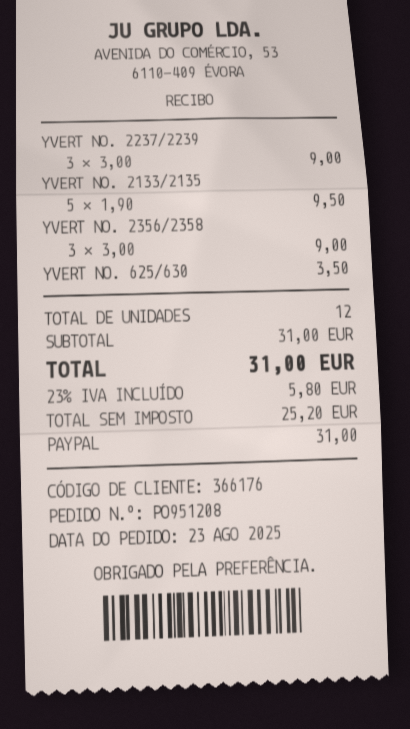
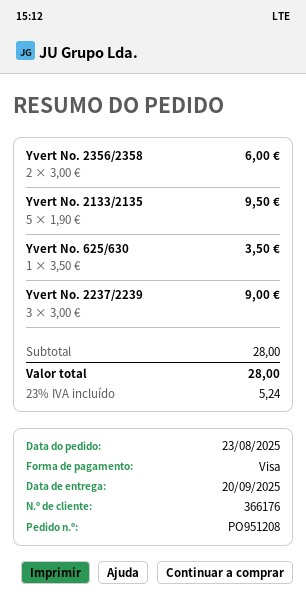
payment method: PayPal -> Visa
YVERT NO. 2356/2358: 3 x 3.00 = 9.00 -> 2 x 3.00 = 6.00
subtotal: 31.00 -> 28.00
tax: 23% = 5.80 -> 23% = 5.24
total: 31.00 -> 28.00

